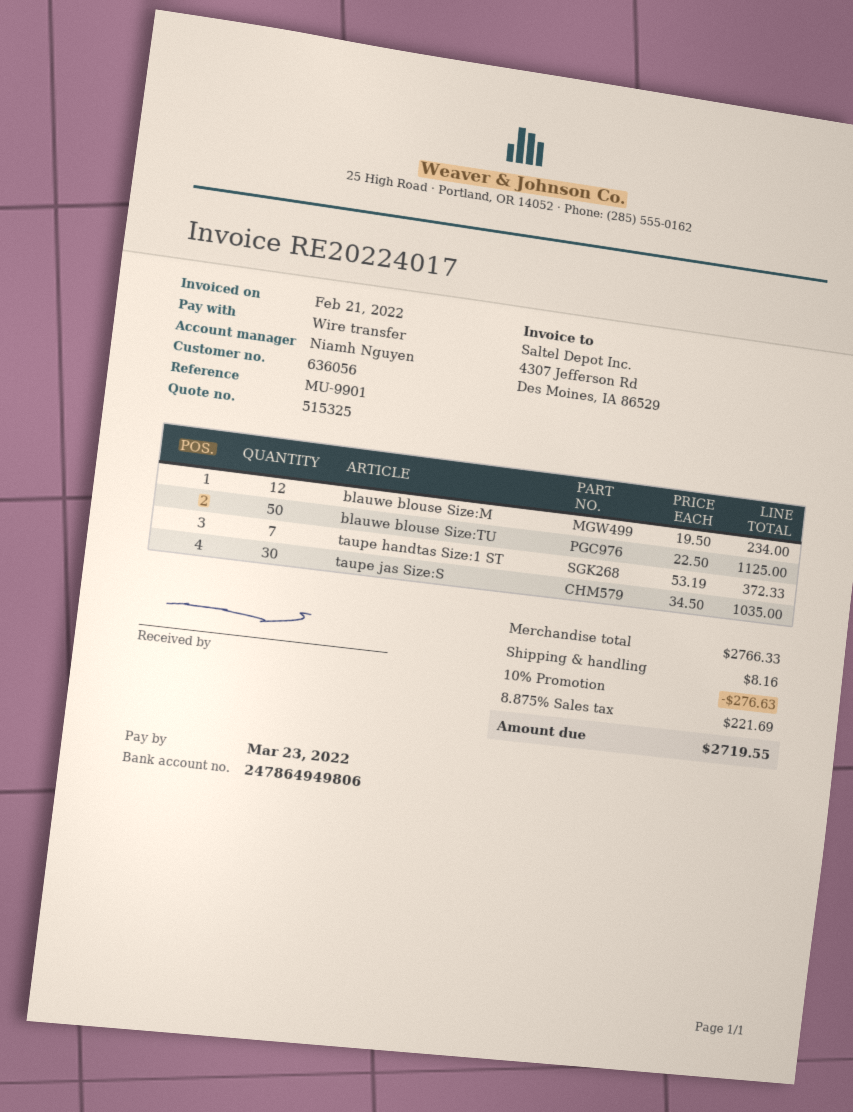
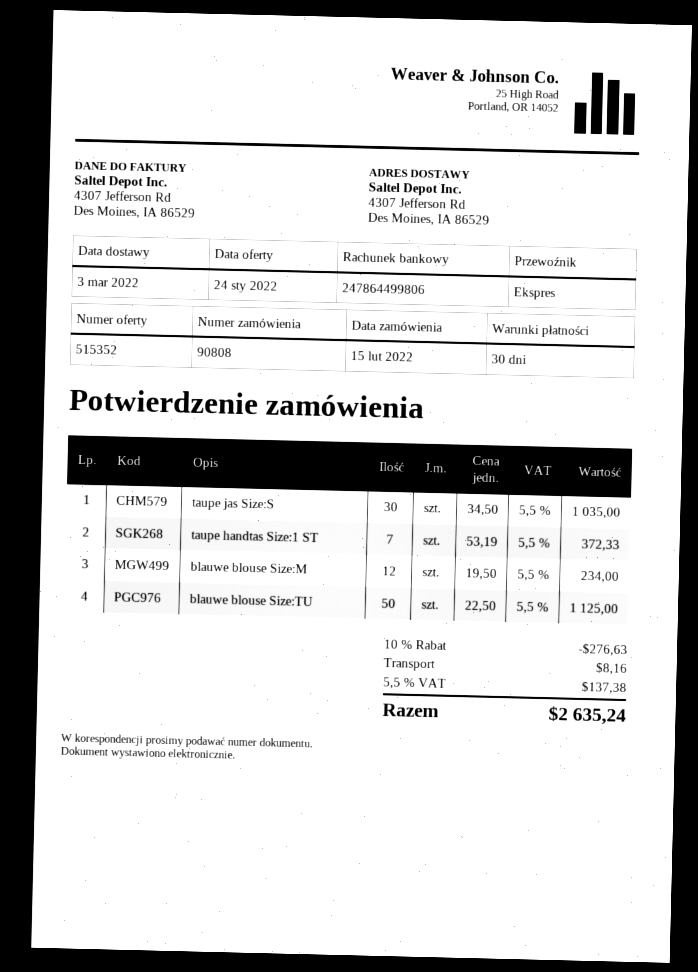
quote number: 515325 -> 515352
bank account: 247864949806 -> 247864499806
tax: 8.875% = 221.69 -> 5.5% = 137.38
total: 2719.55 -> 2635.24

